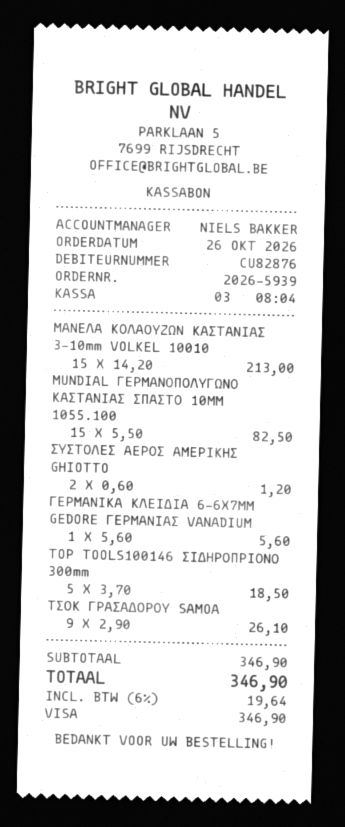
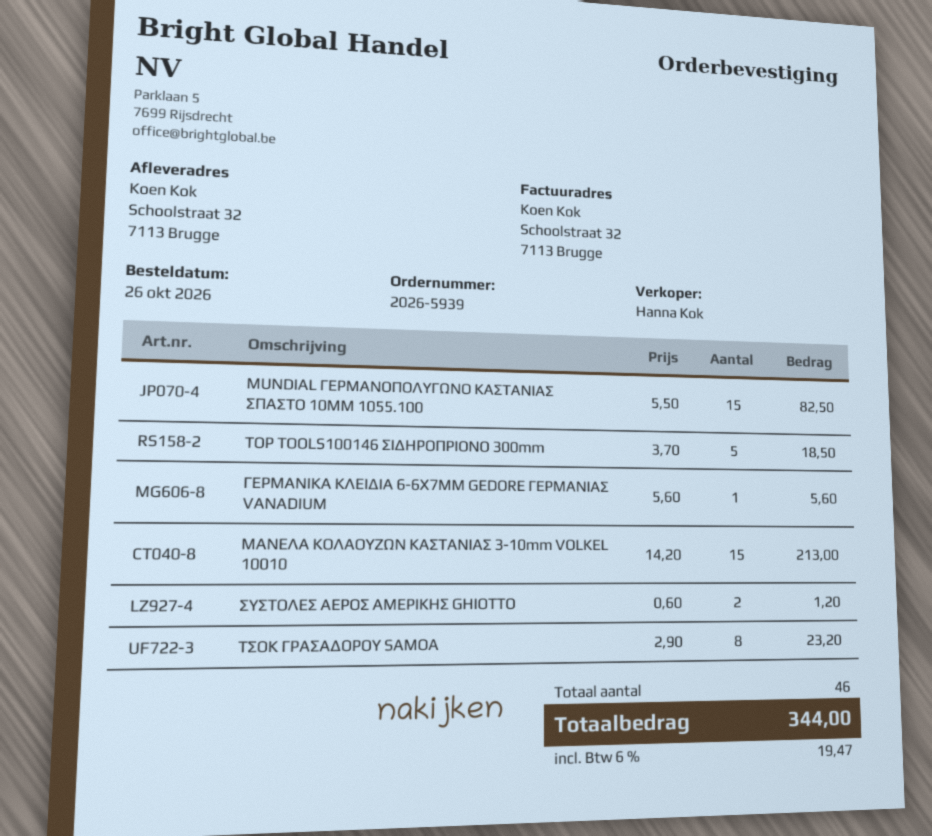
sales rep: NIELS BAKKER -> Hanna Kok
ΤΣΟΚ ΓΡΑΣΑΔΟΡΟΥ SAMOA: 9 x 2.90 = 26.10 -> 8 x 2.90 = 23.20
tax: 6% = 19.64 -> 6% = 19.47
total: 346.90 -> 344.00

